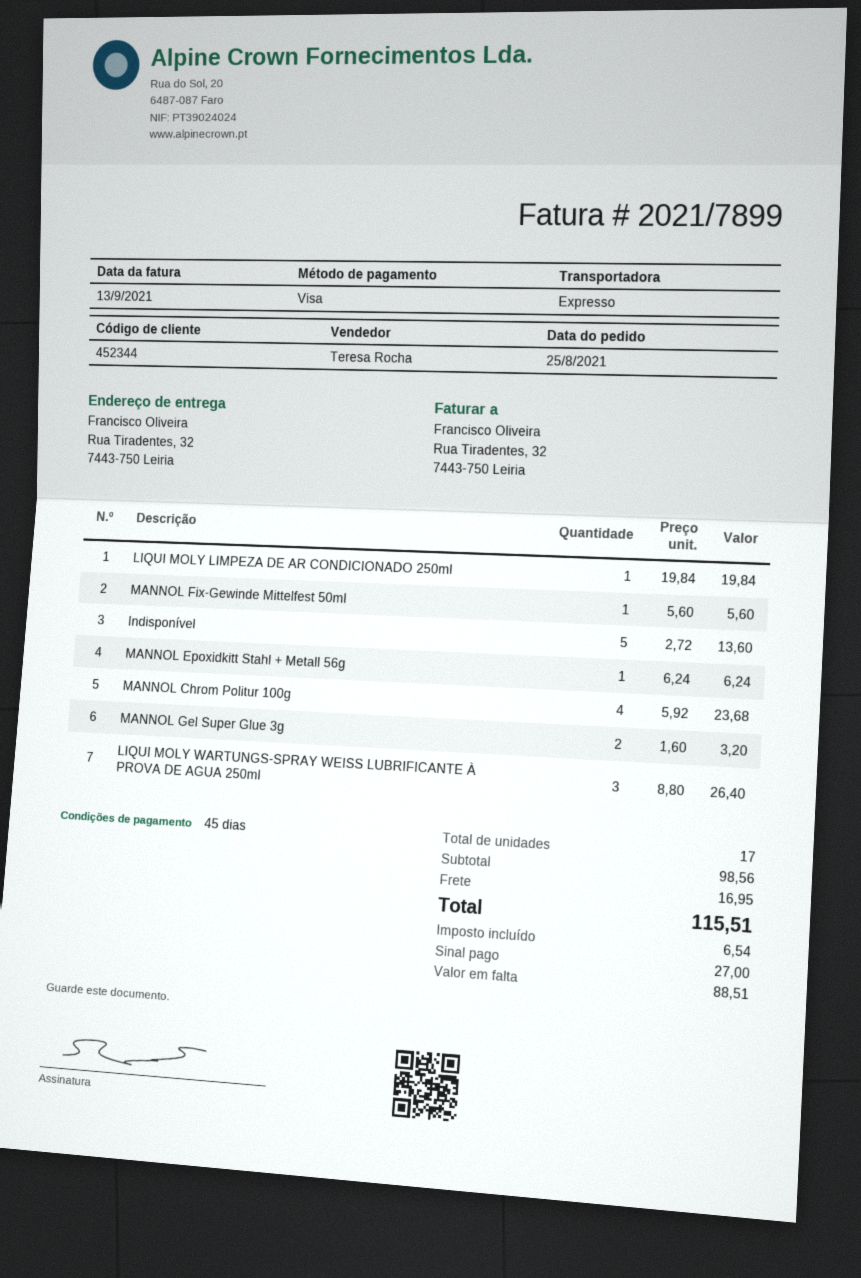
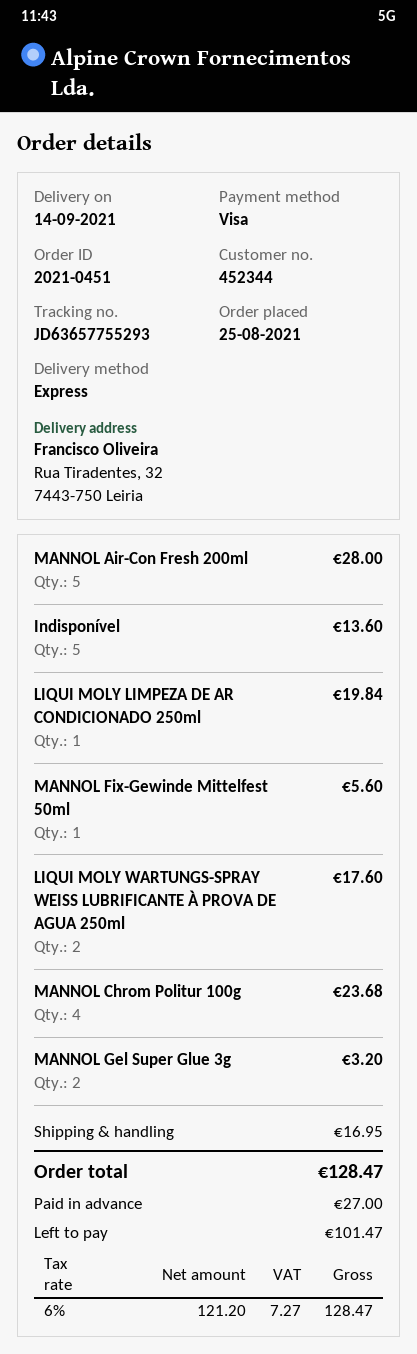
MANNOL Epoxidkitt Stahl + Metall 56g: 1 for 6.24 -> none
LIQUI MOLY WARTUNGS-SPRAY WEISS LUBRIFICANTE À PROVA DE AGUA 250ml: 3 for 26.40 -> 2 for 17.60
MANNOL Air-Con Fresh 200ml: none -> 5 for 28.00
tax: 6.54 -> 7.27
total: 115.51 -> 128.47
balance: 88.51 -> 101.47

